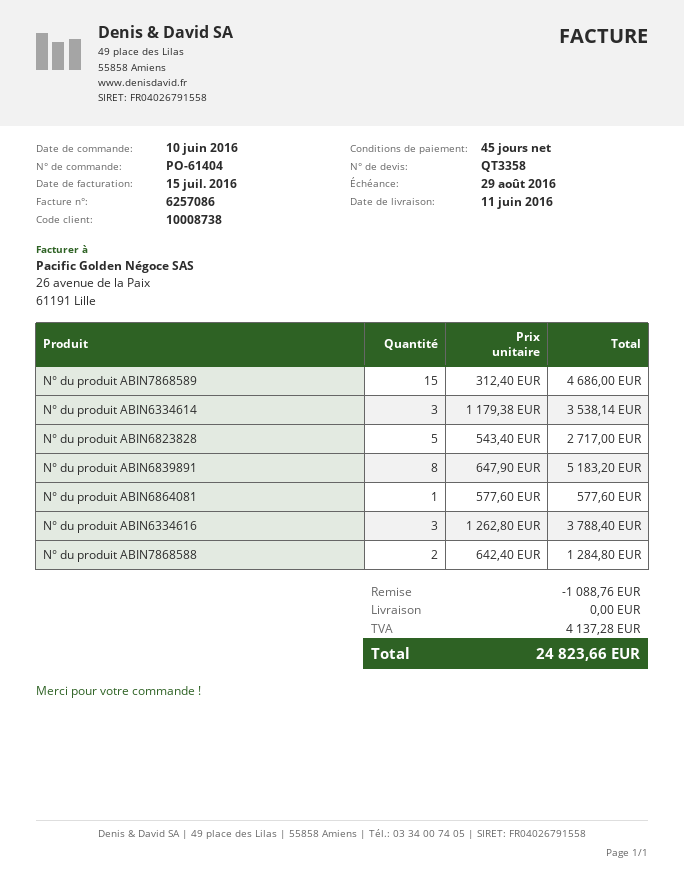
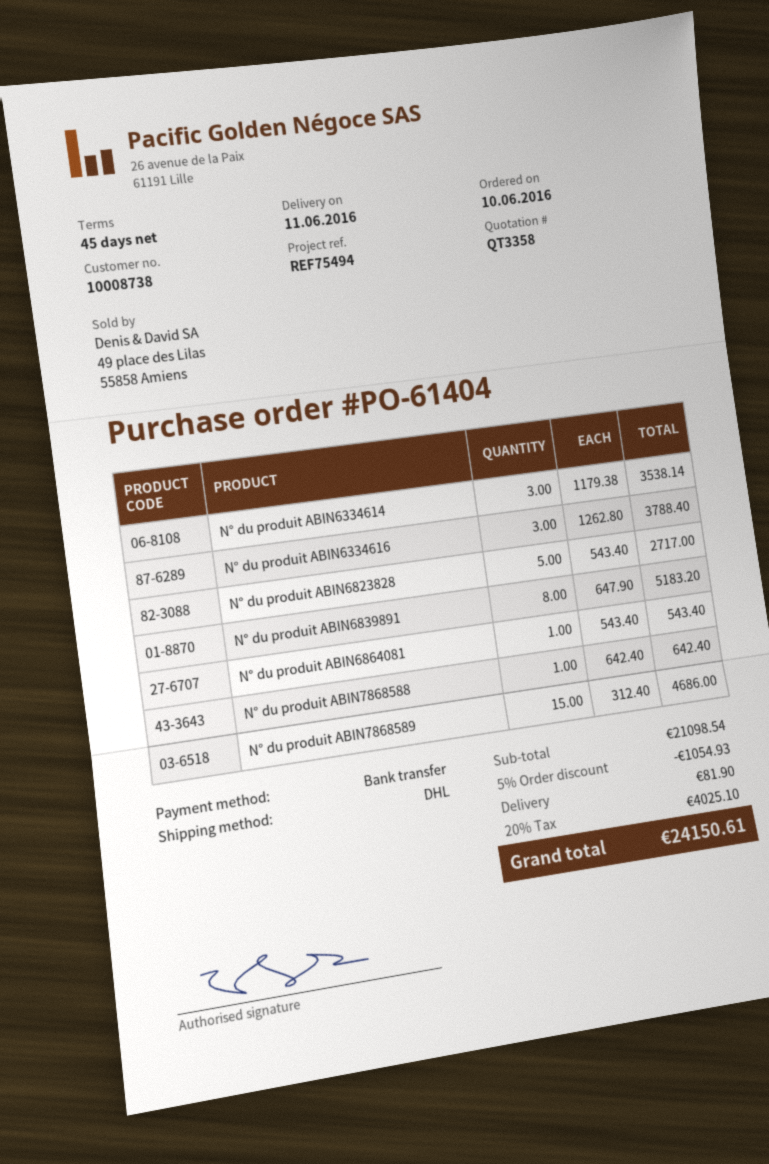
N° du produit ABIN6864081: 1 x 577.60 = 577.60 -> 1 x 543.40 = 543.40
N° du produit ABIN7868588: 2 x 642.40 = 1284.80 -> 1 x 642.40 = 642.40
discount: 1088.76 -> 1054.93
shipping: 0.00 -> 81.90
tax: 4137.28 -> 4025.10
total: 24823.66 -> 24150.61

